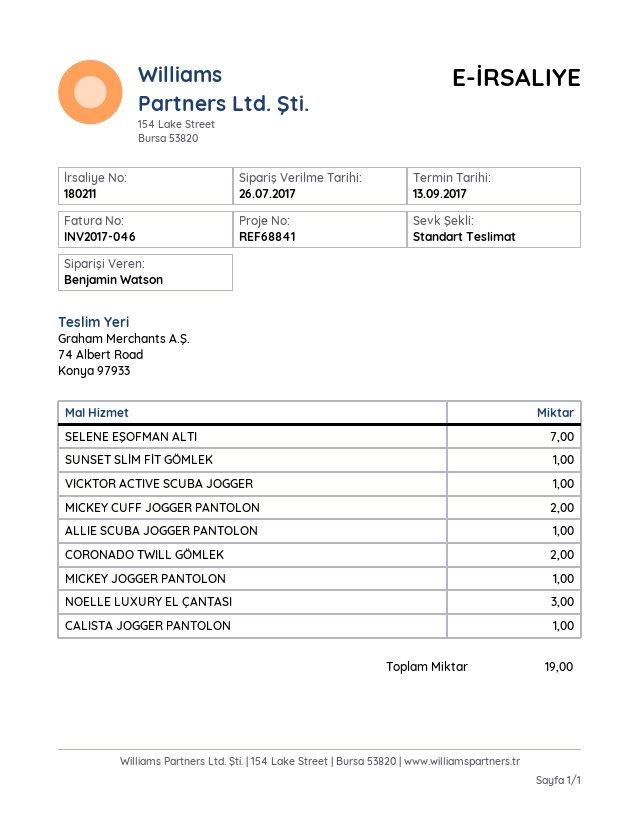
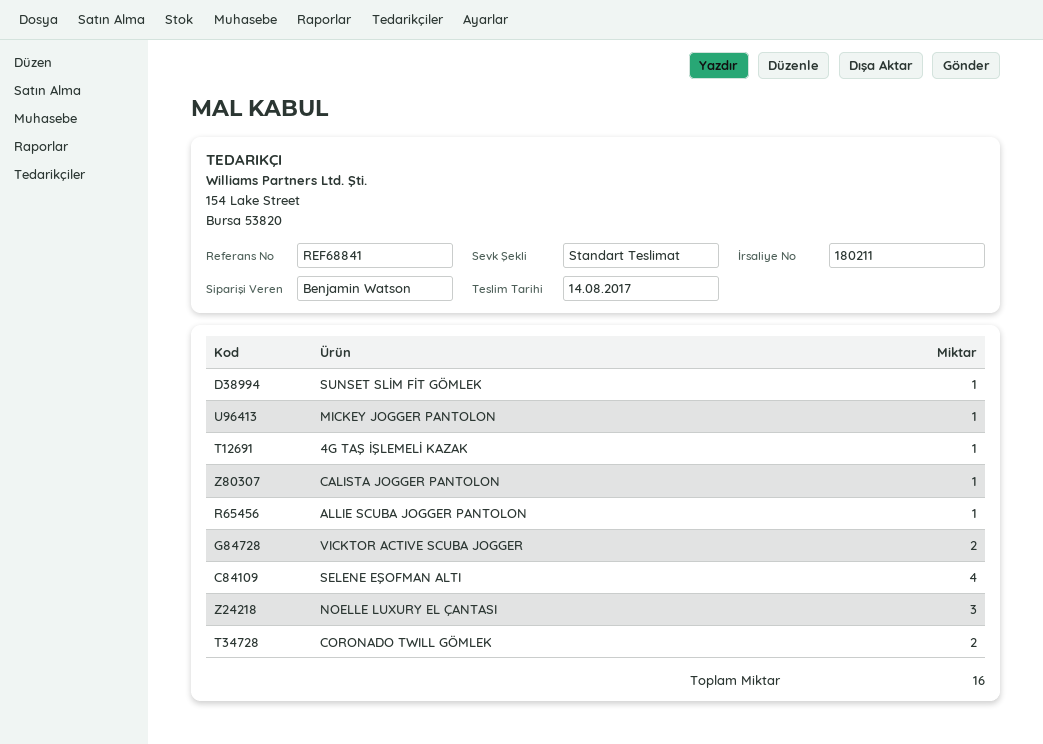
delivery date: 2017-09-13 -> 2017-08-14
SELENE EŞOFMAN ALTI: 7 -> 4
VICKTOR ACTIVE SCUBA JOGGER: 1 -> 2
MICKEY CUFF JOGGER PANTOLON: 2 -> none
4G TAŞ İŞLEMELİ KAZAK: none -> 1
total quantity: 19 -> 16

